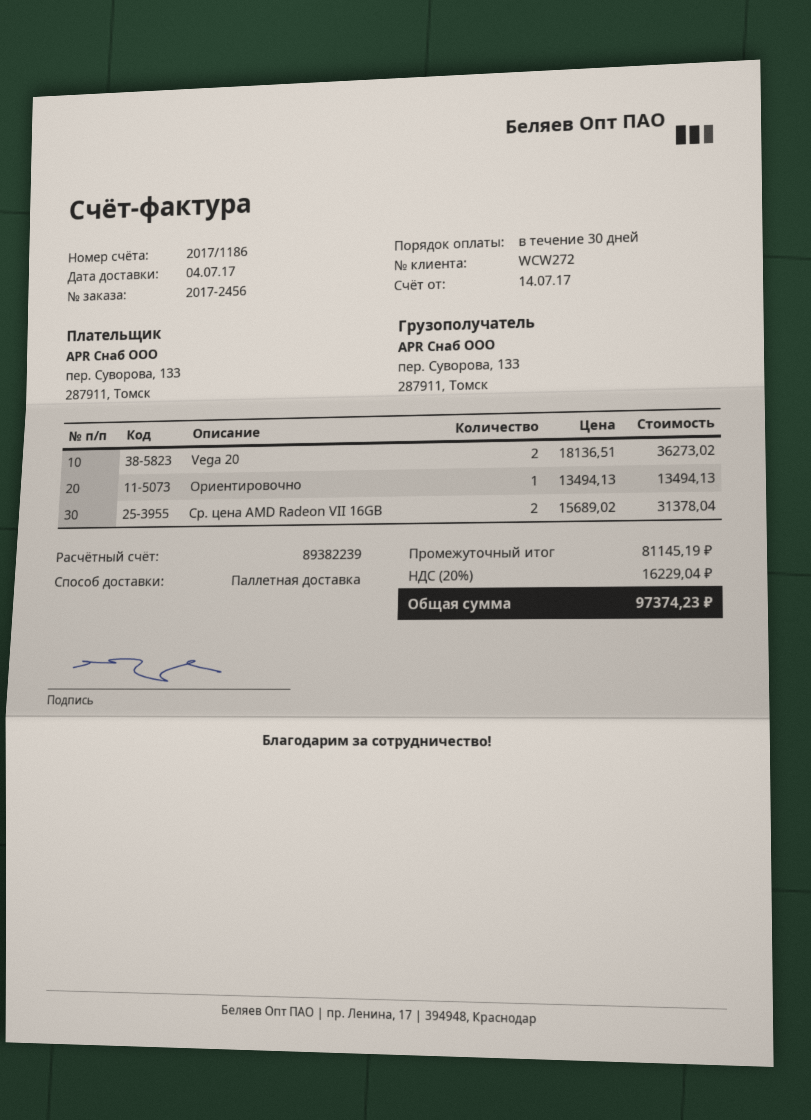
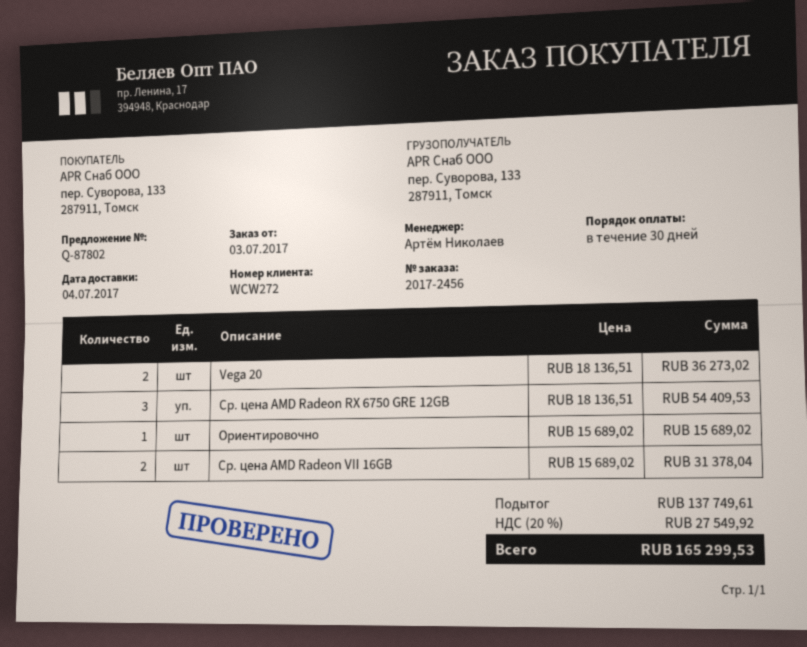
Ориентировочно: 1 x 13494.13 = 13494.13 -> 1 x 15689.02 = 15689.02
Ср. цена AMD Radeon RX 6750 GRE 12GB: none -> 3 x 18136.51 = 54409.53
subtotal: 81145.19 -> 137749.61
tax: 20% = 16229.04 -> 20% = 27549.92
total: 97374.23 -> 165299.53

